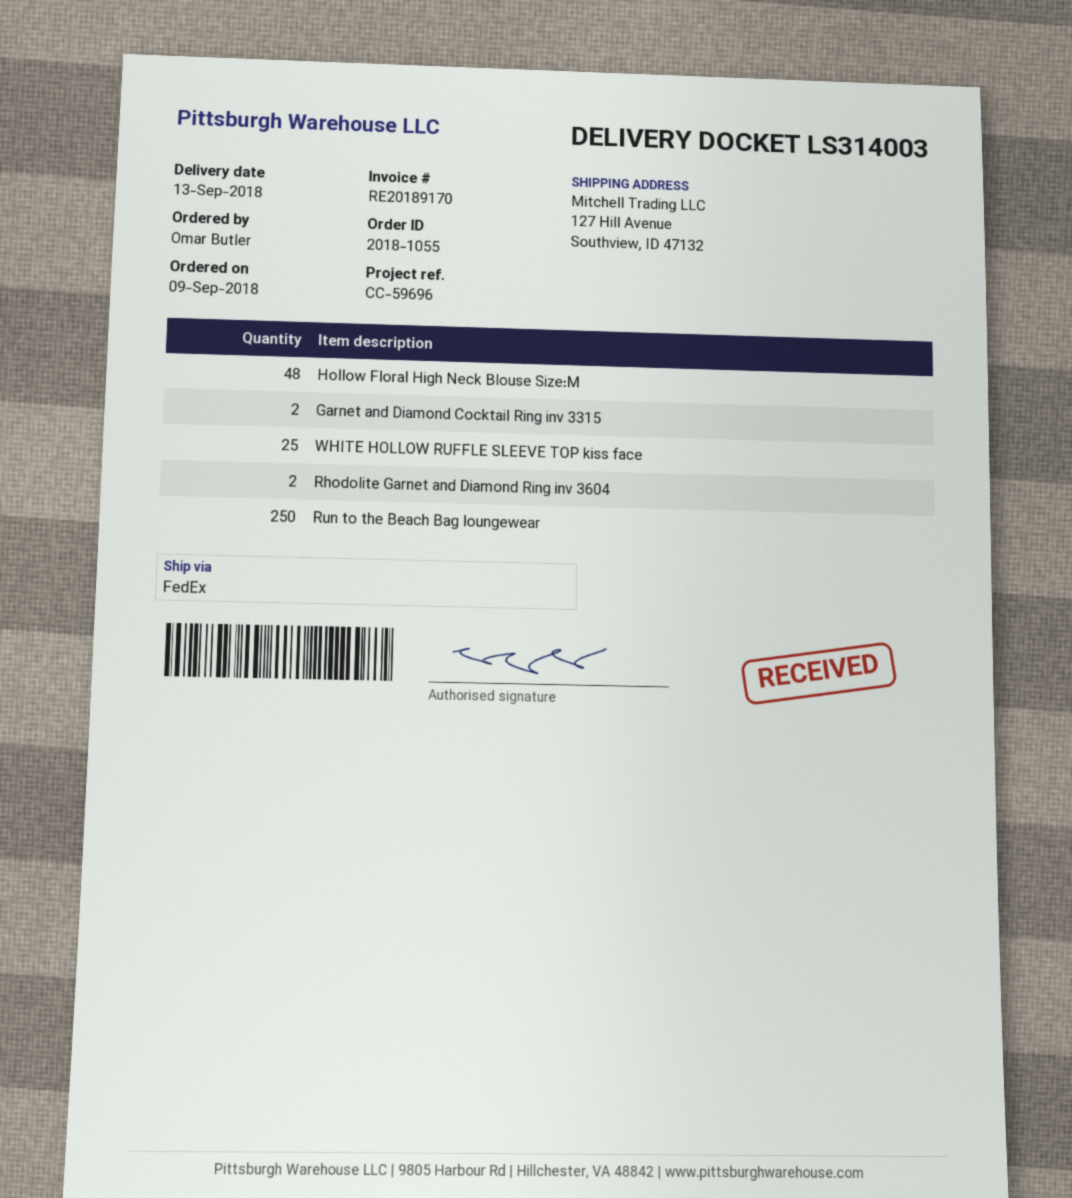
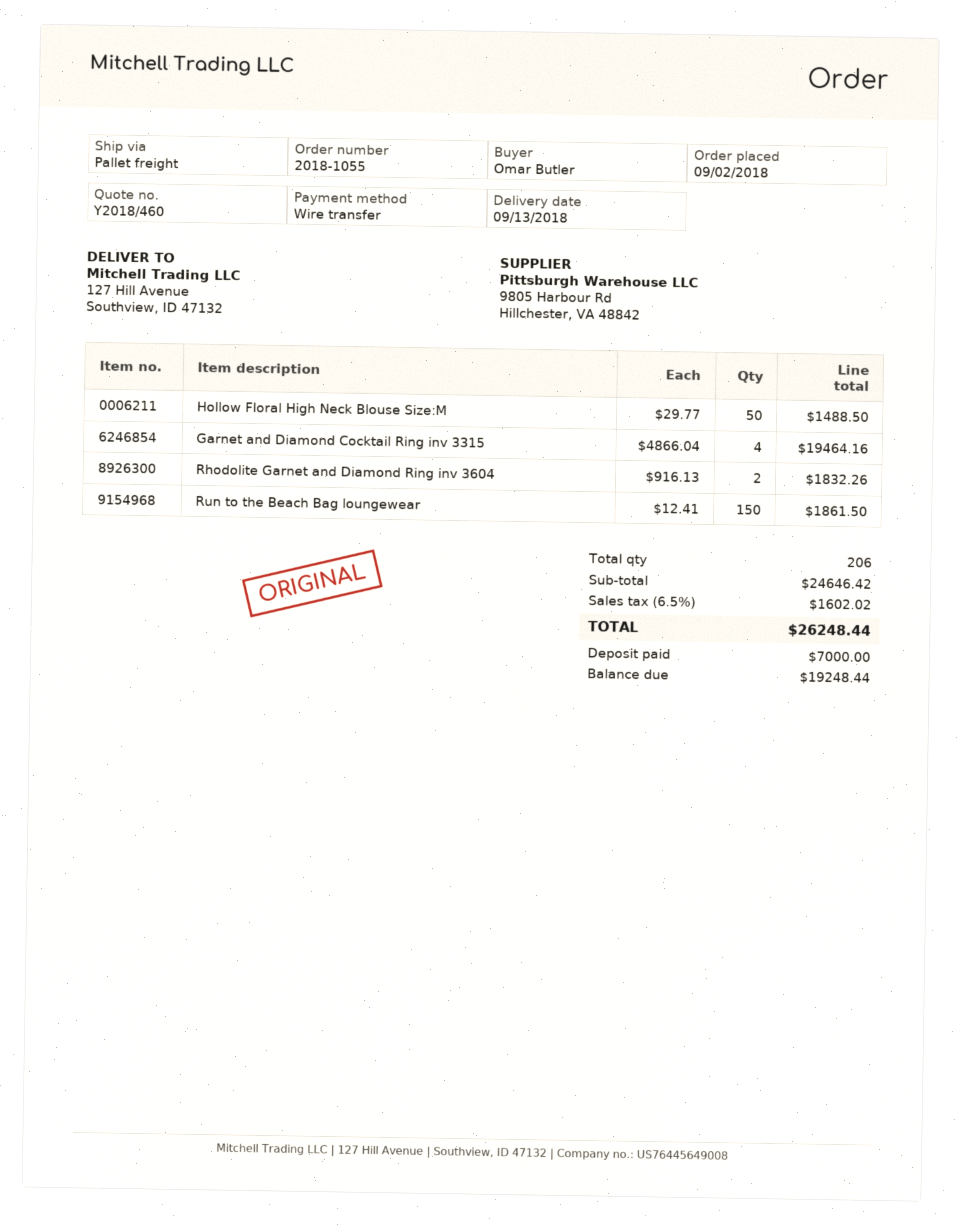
order date: 2018-09-09 -> 2018-09-02
shipping method: FedEx -> pallet freight
Hollow Floral High Neck Blouse Size:M: 48 -> 50
Garnet and Diamond Cocktail Ring inv 3315: 2 -> 4
WHITE HOLLOW RUFFLE SLEEVE TOP kiss face: 25 -> none
Run to the Beach Bag loungewear: 250 -> 150

